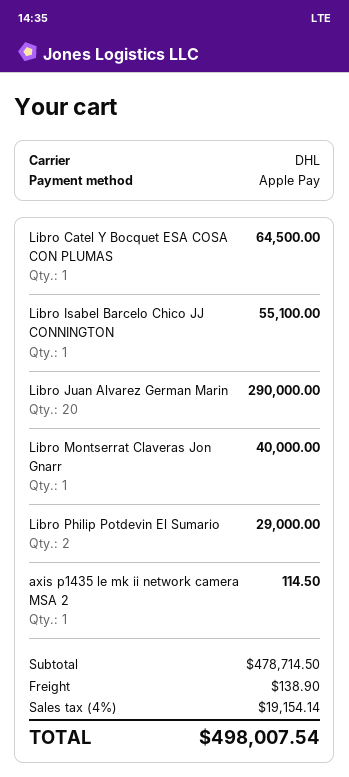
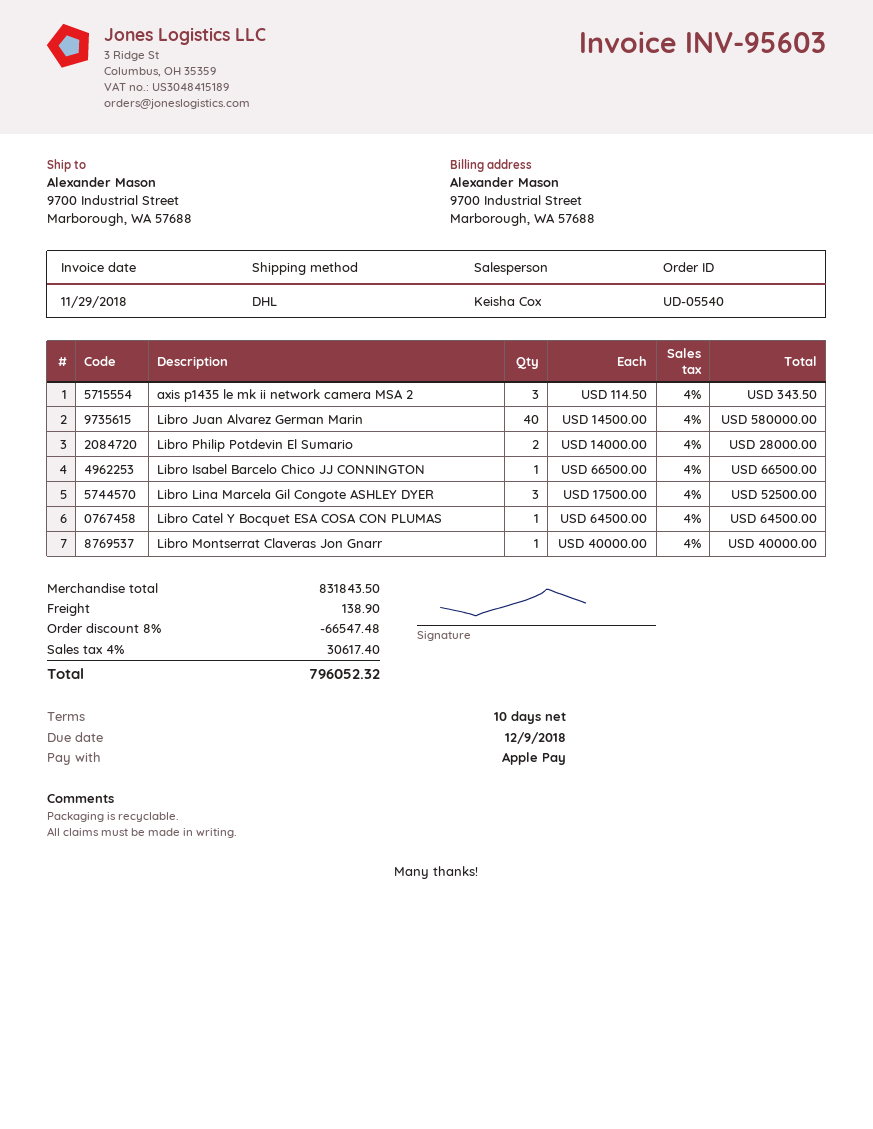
Libro Isabel Barcelo Chico JJ CONNINGTON: 1 for 55100.00 -> 1 for 66500.00
Libro Juan Alvarez German Marin: 20 for 290000.00 -> 40 for 580000.00
Libro Philip Potdevin El Sumario: 2 for 29000.00 -> 2 for 28000.00
axis p1435 le mk ii network camera MSA 2: 1 for 114.50 -> 3 for 343.50
Libro Lina Marcela Gil Congote ASHLEY DYER: none -> 3 for 52500.00
subtotal: 478714.50 -> 831843.50
discount: none -> 8% = 66547.48
tax: 4% = 19154.14 -> 4% = 30617.40
total: 498007.54 -> 796052.32

